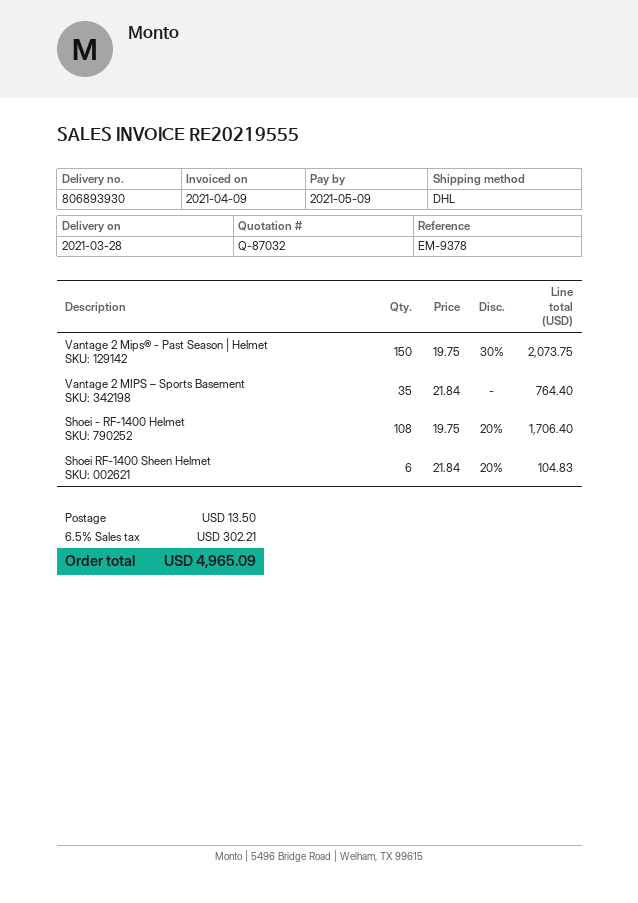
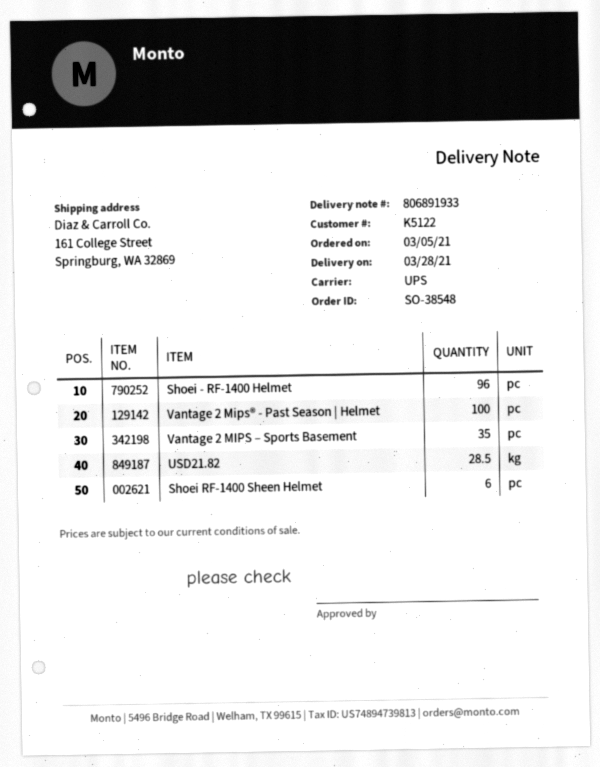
delivery note number: 806893930 -> 806891933
shipping method: DHL -> UPS
Vantage 2 Mips® - Past Season | Helmet: 150 -> 100
Shoei - RF-1400 Helmet: 108 -> 96
USD21.82: none -> 28.5

